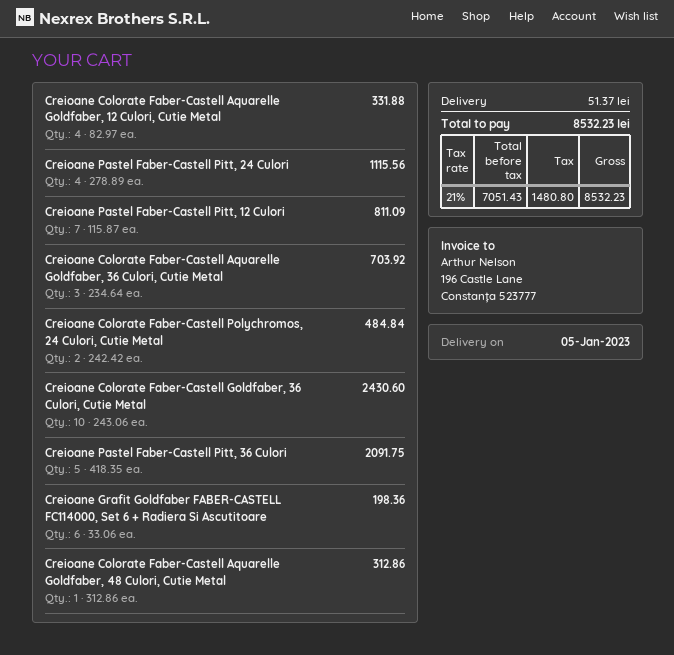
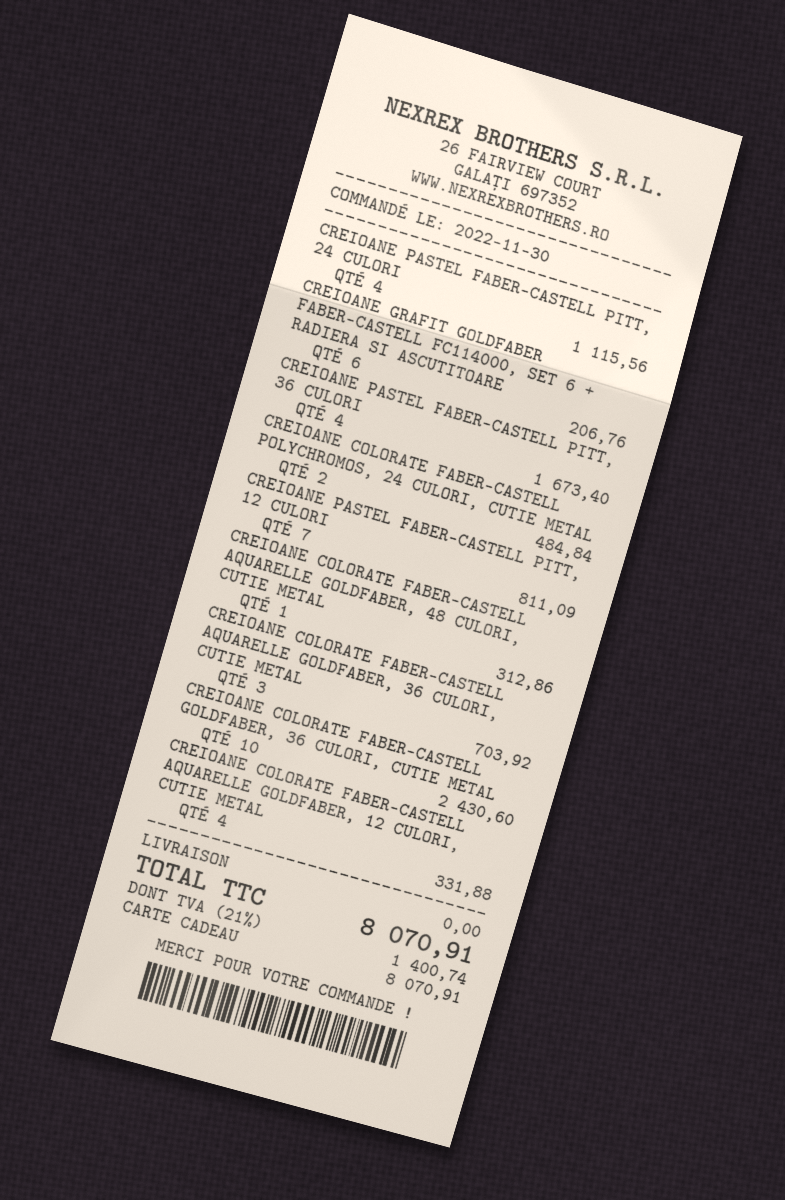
Creioane Pastel Faber-Castell Pitt, 36 Culori: 5 for 2091.75 -> 4 for 1673.40
Creioane Grafit Goldfaber FABER-CASTELL FC114000, Set 6 + Radiera Si Ascutitoare: 6 for 198.36 -> 6 for 206.76
shipping: 51.37 -> 0.00
tax: 21% = 1480.80 -> 21% = 1400.74
total: 8532.23 -> 8070.91

